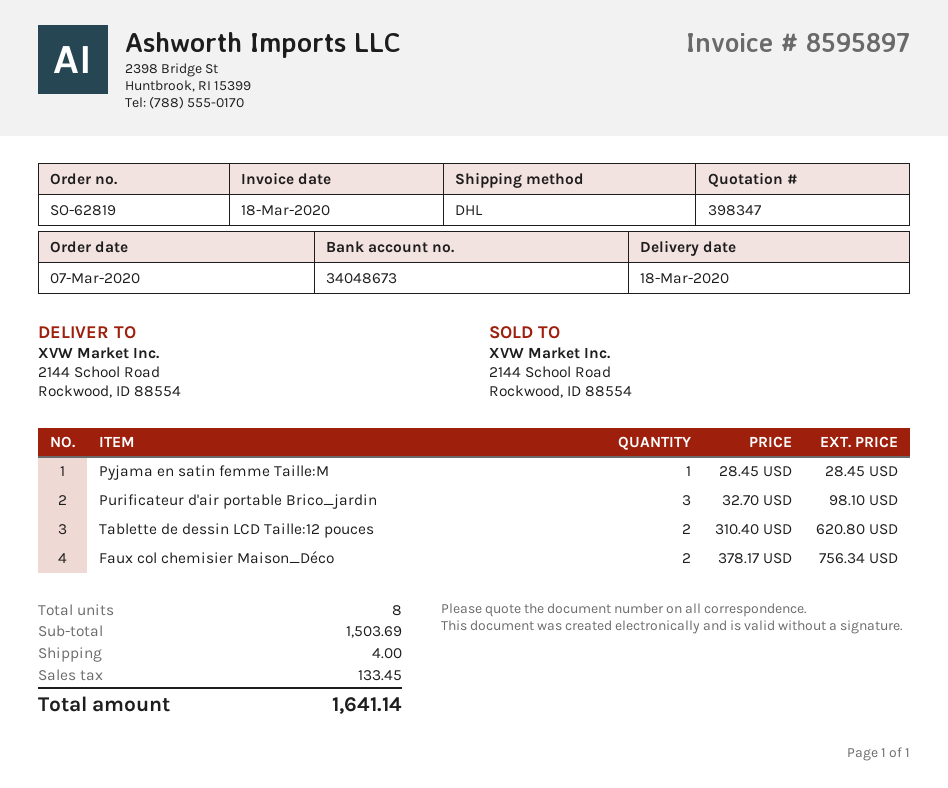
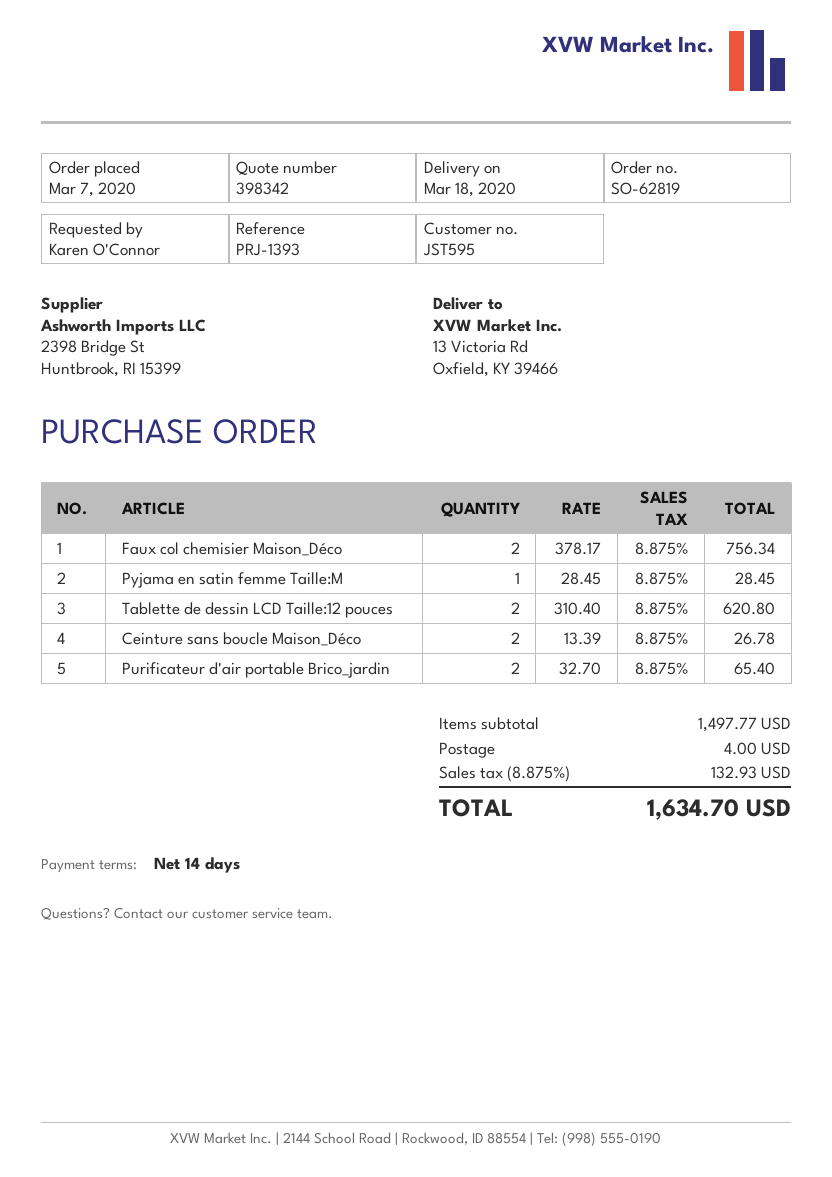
quote number: 398347 -> 398342
ship to: 2144 School Road, Rockwood, ID 88554 -> 13 Victoria Rd, Oxfield, KY 39466
Purificateur d'air portable Brico_jardin: 3 x 32.70 = 98.10 -> 2 x 32.70 = 65.40
Ceinture sans boucle Maison_Déco: none -> 2 x 13.39 = 26.78
subtotal: 1503.69 -> 1497.77
tax: 133.45 -> 132.93
total: 1641.14 -> 1634.70

